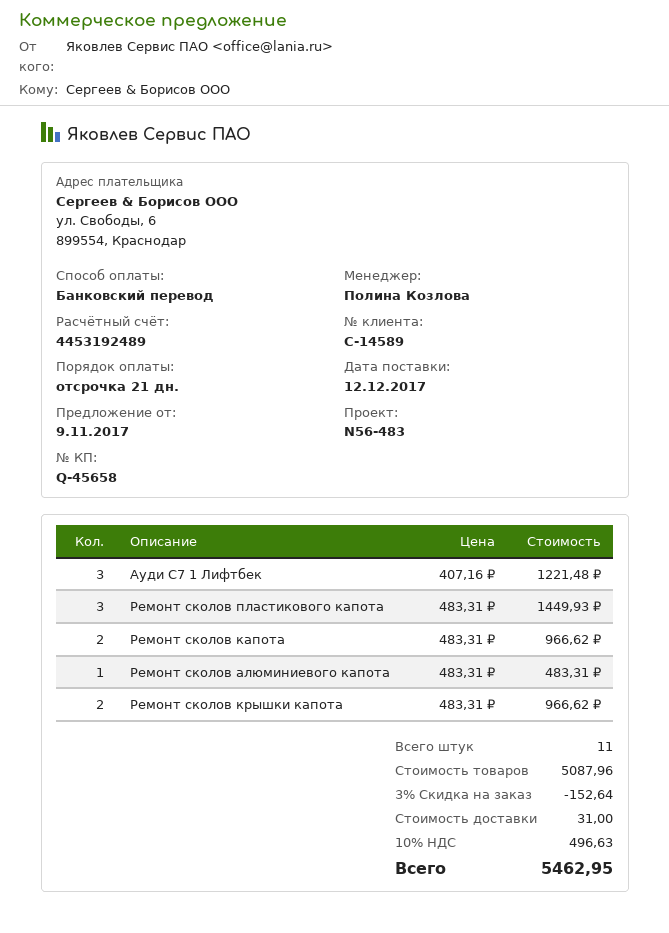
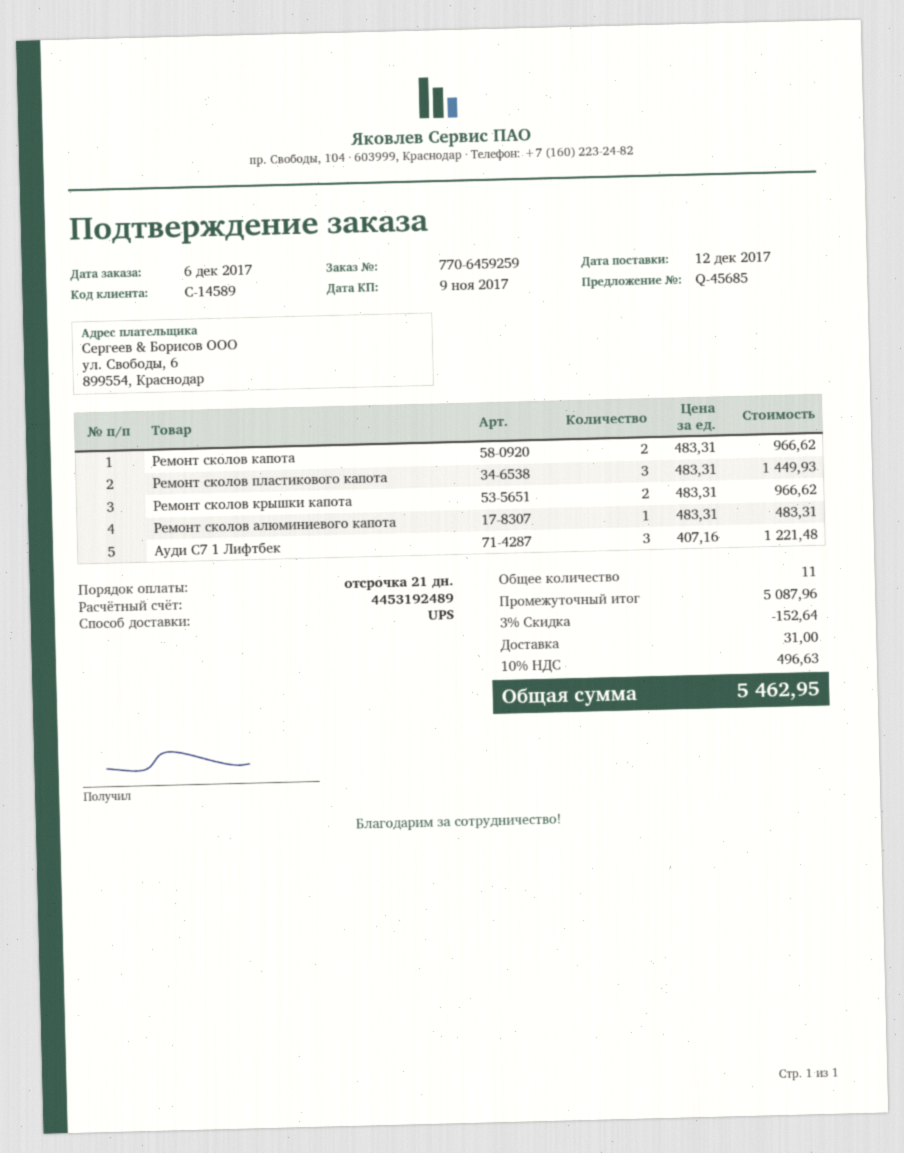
quote number: Q-45658 -> Q-45685

